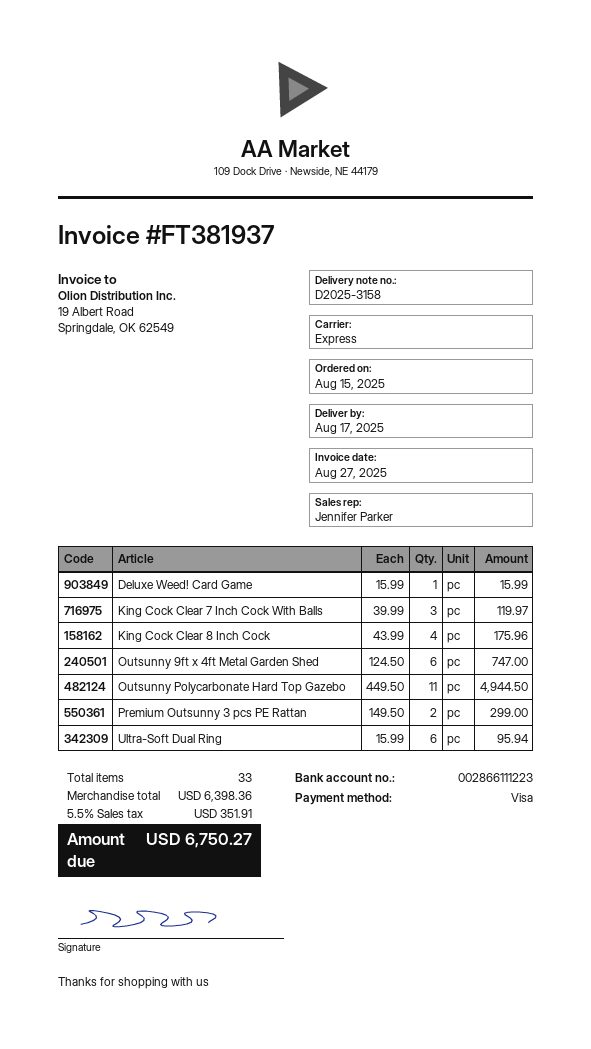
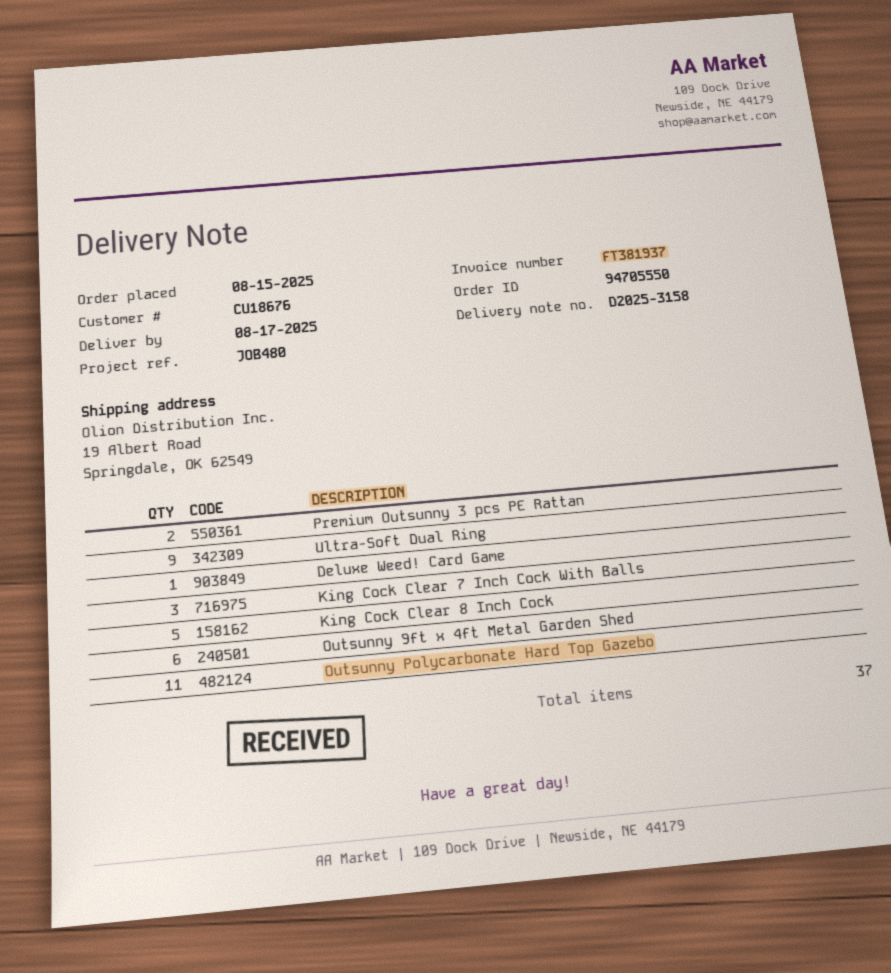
King Cock Clear 8 Inch Cock: 4 -> 5
Ultra-Soft Dual Ring: 6 -> 9
total quantity: 33 -> 37

